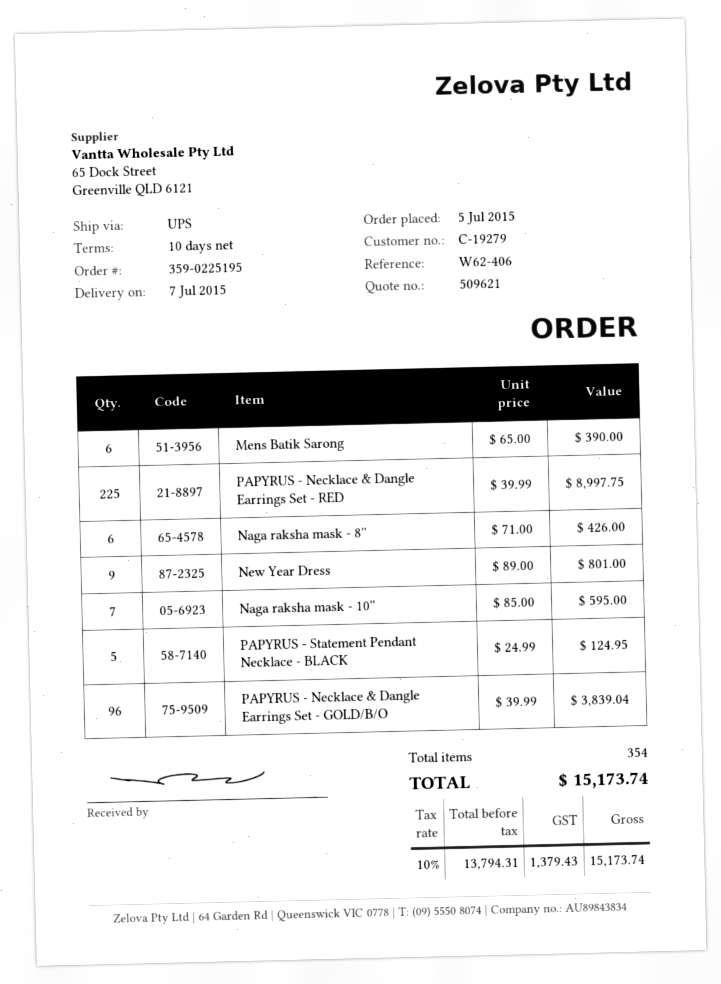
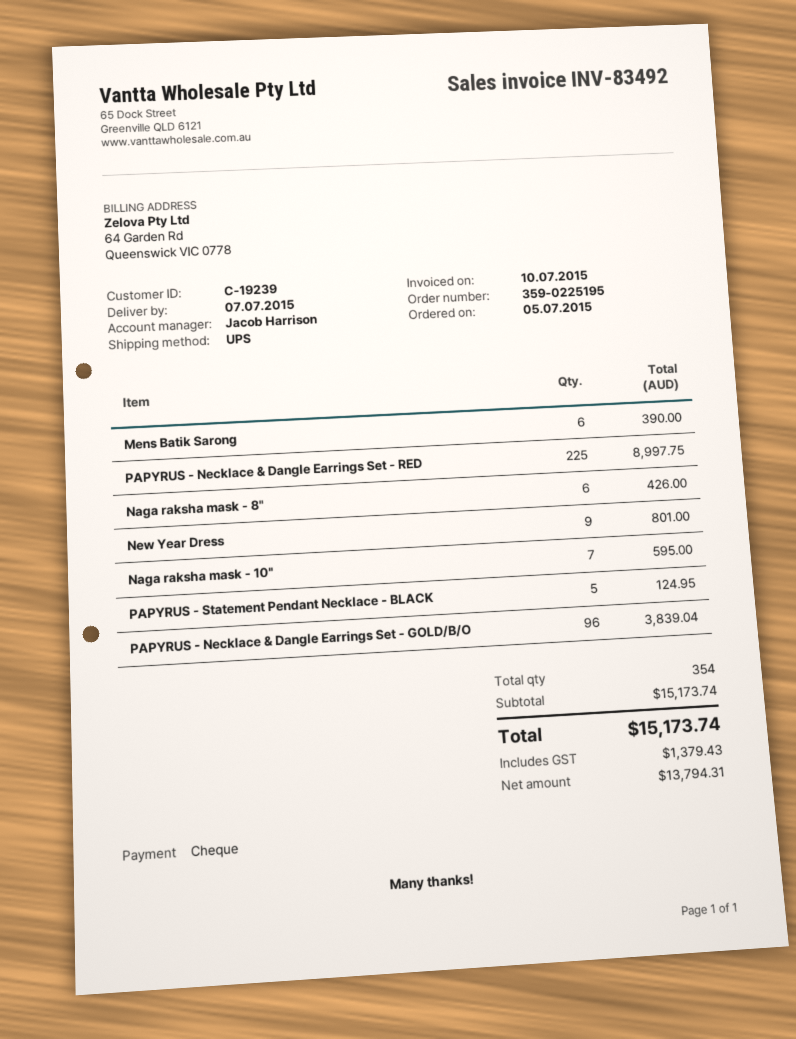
customer number: C-19279 -> C-19239

